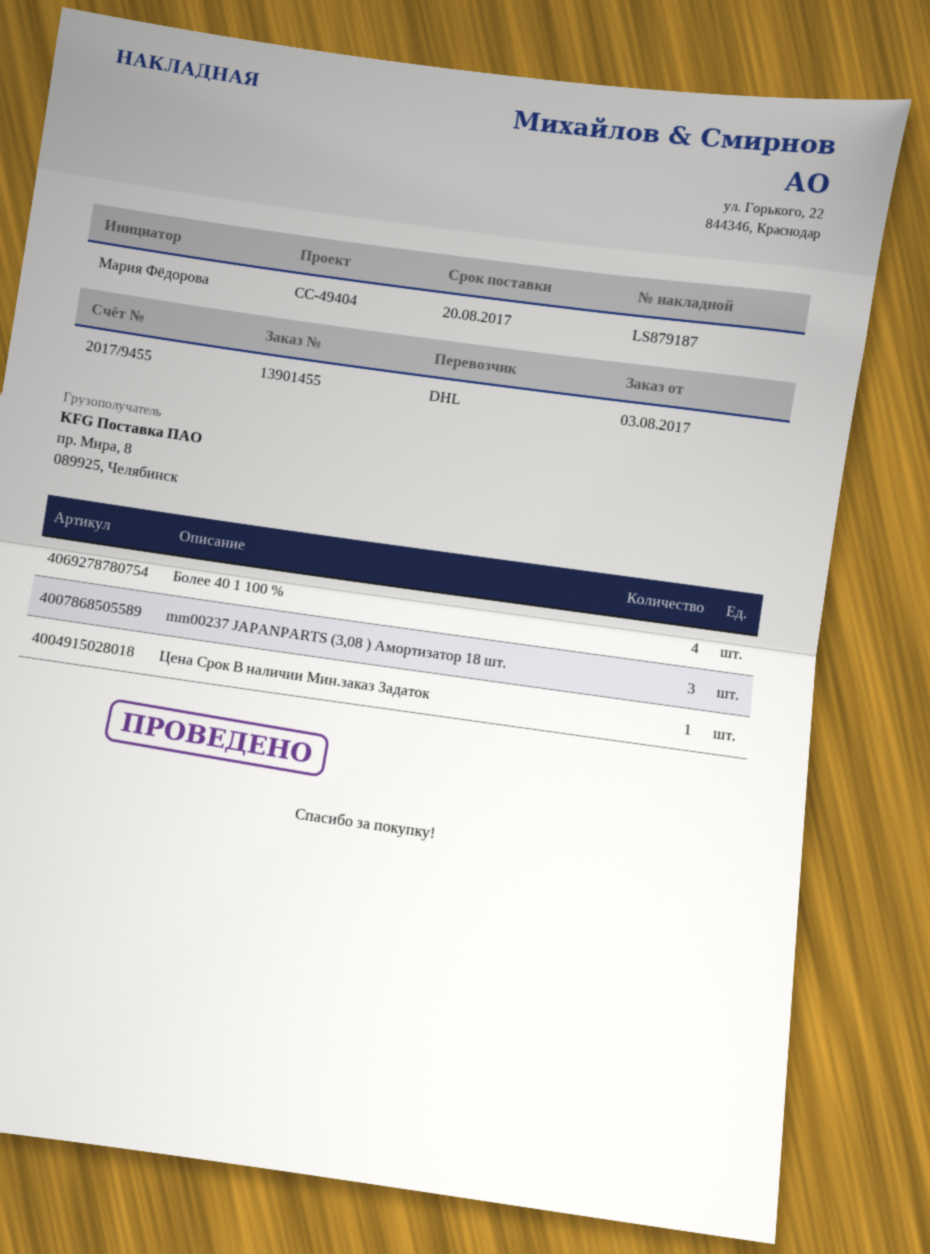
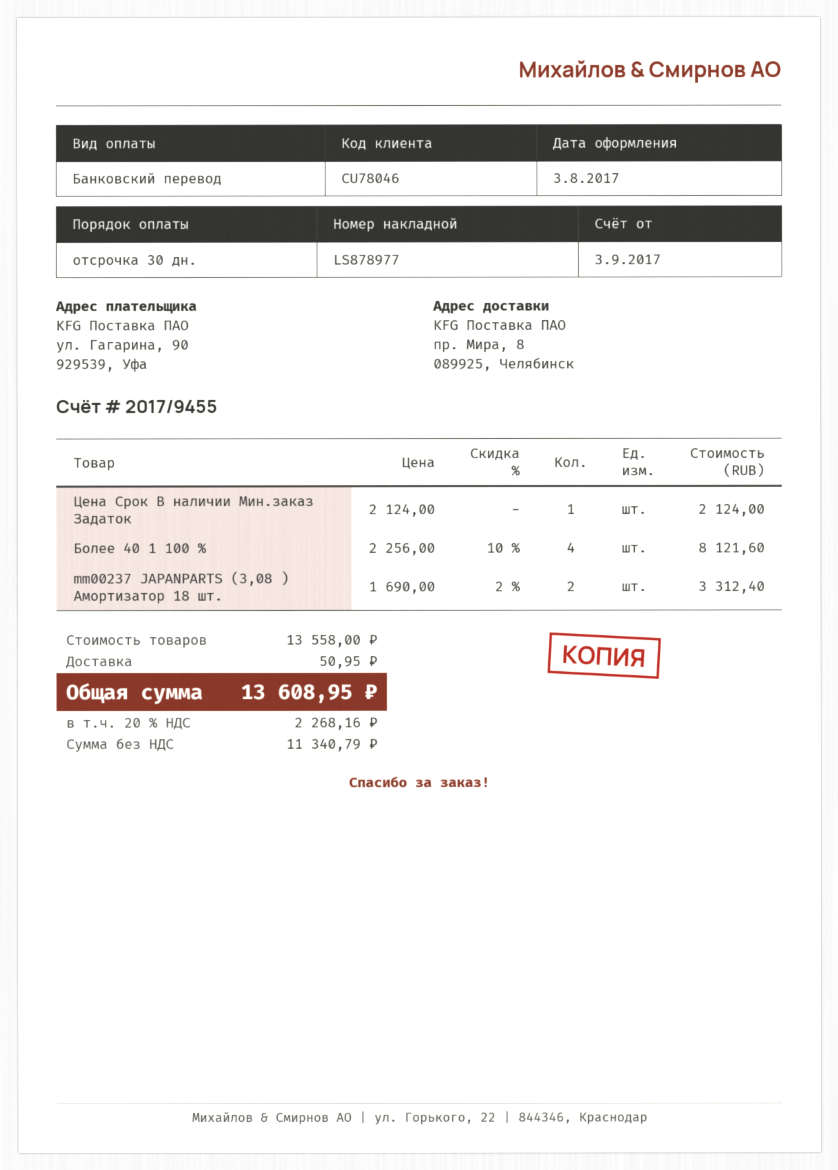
delivery note number: LS879187 -> LS878977
mm00237 JAPANPARTS (3,08 ) Амортизатор 18 шт.: 3 -> 2

